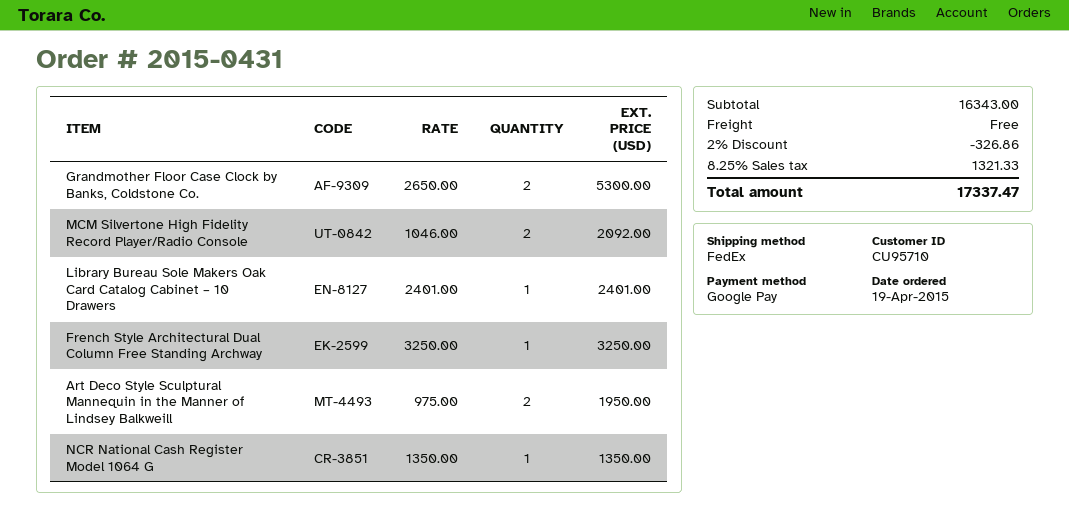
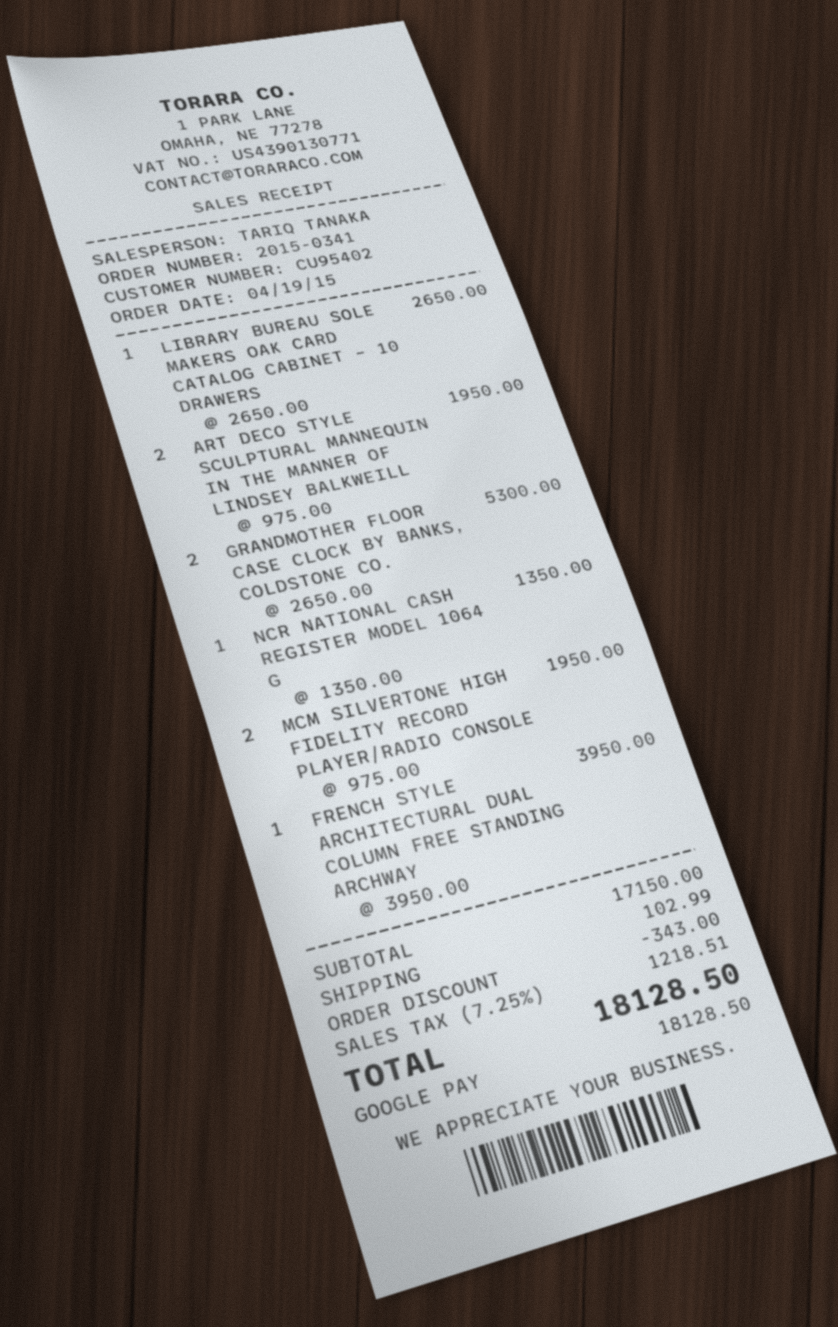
order number: 2015-0431 -> 2015-0341
customer number: CU95710 -> CU95402
MCM Silvertone High Fidelity Record Player/Radio Console: 2 x 1046.00 = 2092.00 -> 2 x 975.00 = 1950.00
Library Bureau Sole Makers Oak Card Catalog Cabinet – 10 Drawers: 1 x 2401.00 = 2401.00 -> 1 x 2650.00 = 2650.00
French Style Architectural Dual Column Free Standing Archway: 1 x 3250.00 = 3250.00 -> 1 x 3950.00 = 3950.00
subtotal: 16343.00 -> 17150.00
discount: 326.86 -> 343.00
shipping: 0.00 -> 102.99
tax: 8.25% = 1321.33 -> 7.25% = 1218.51
total: 17337.47 -> 18128.50

